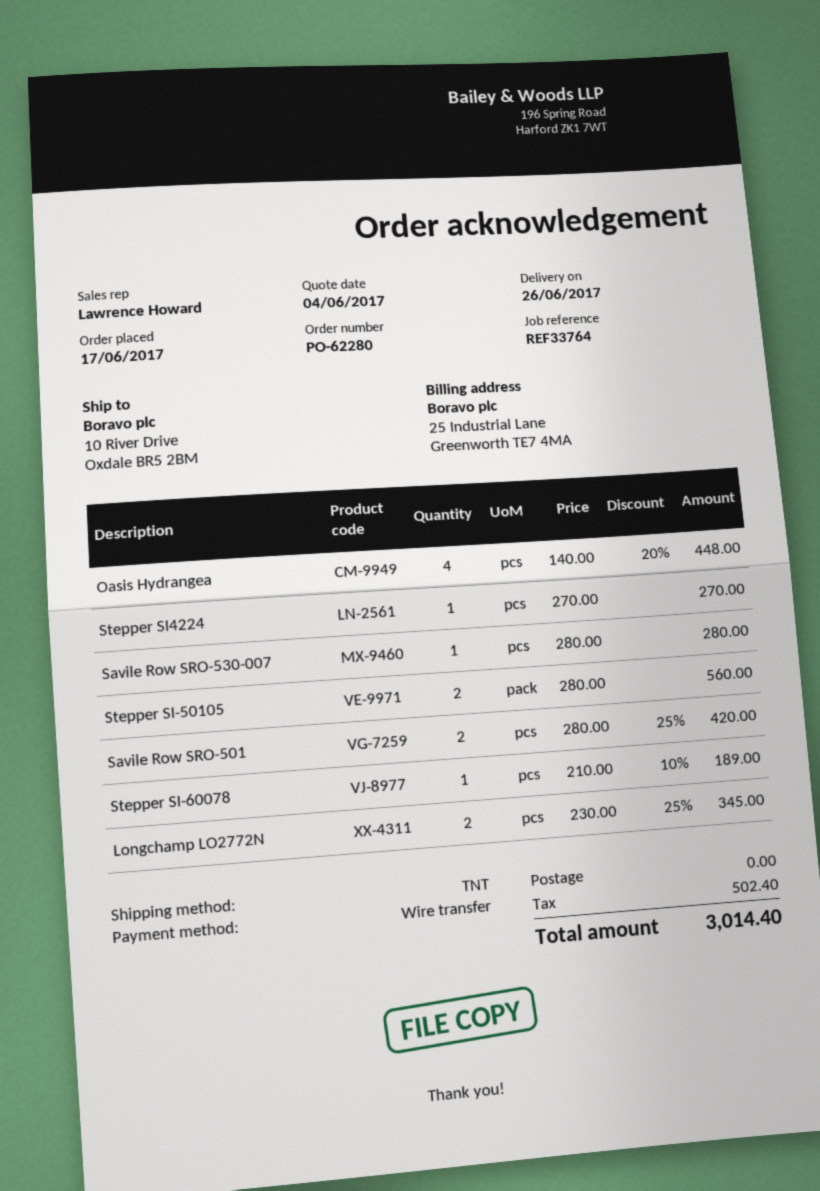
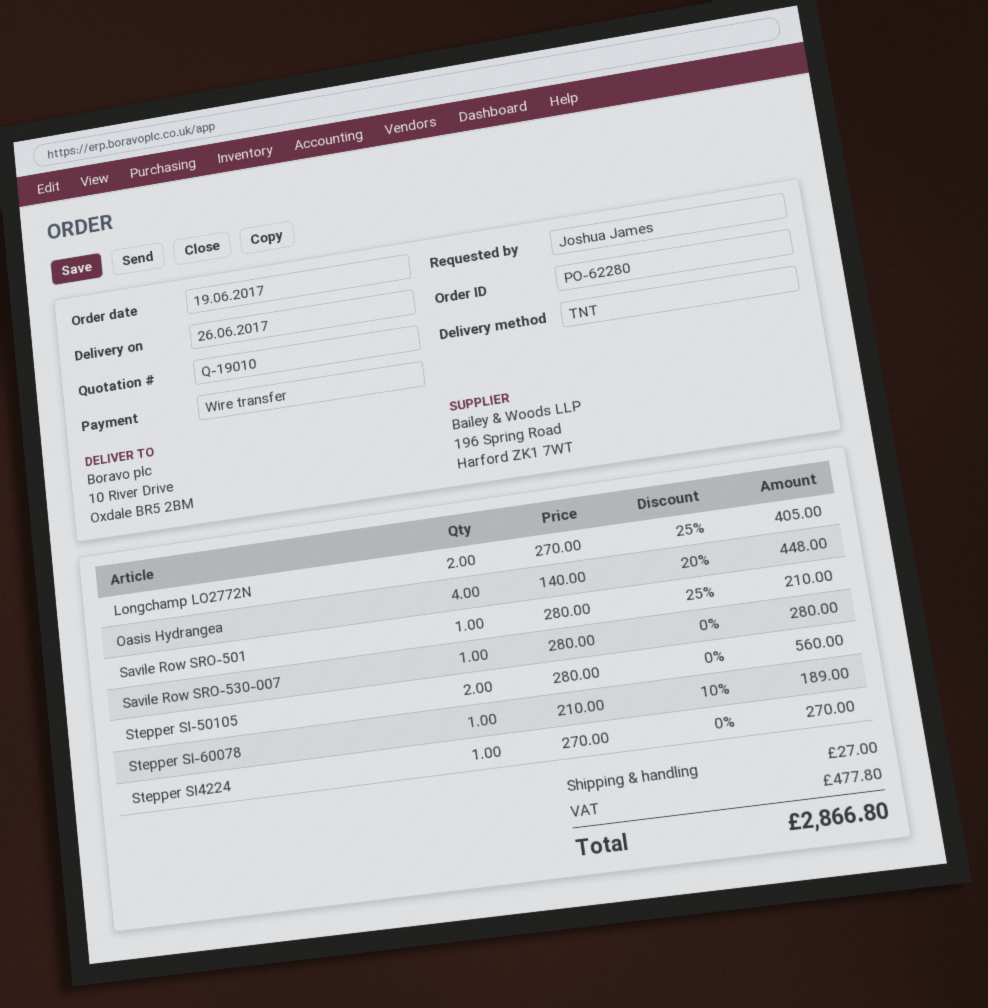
order date: 2017-06-17 -> 2017-06-19
Savile Row SRO-501: 2 x 280.00 - 25% = 420.00 -> 1 x 280.00 - 25% = 210.00
Longchamp LO2772N: 2 x 230.00 - 25% = 345.00 -> 2 x 270.00 - 25% = 405.00
shipping: 0.00 -> 27.00
tax: 502.40 -> 477.80
total: 3014.40 -> 2866.80

